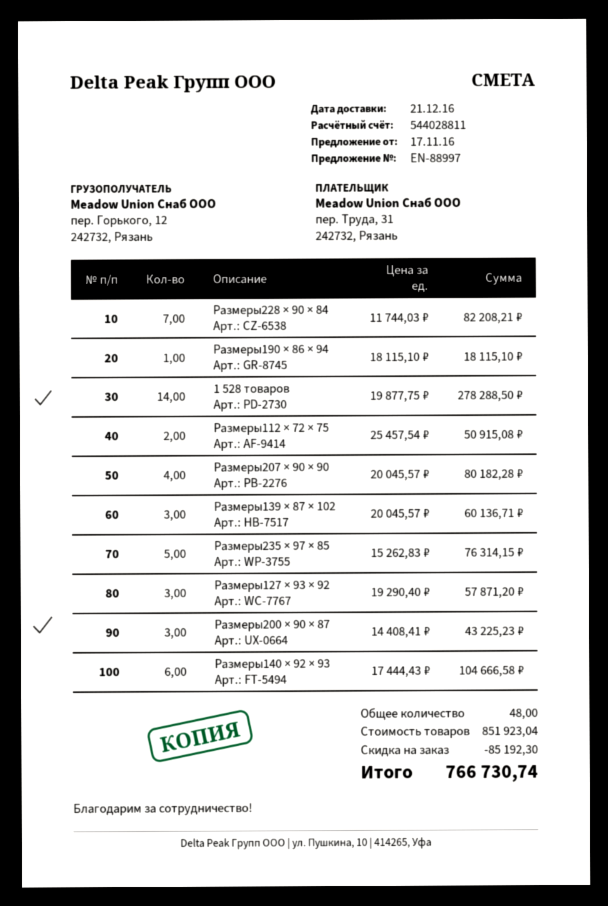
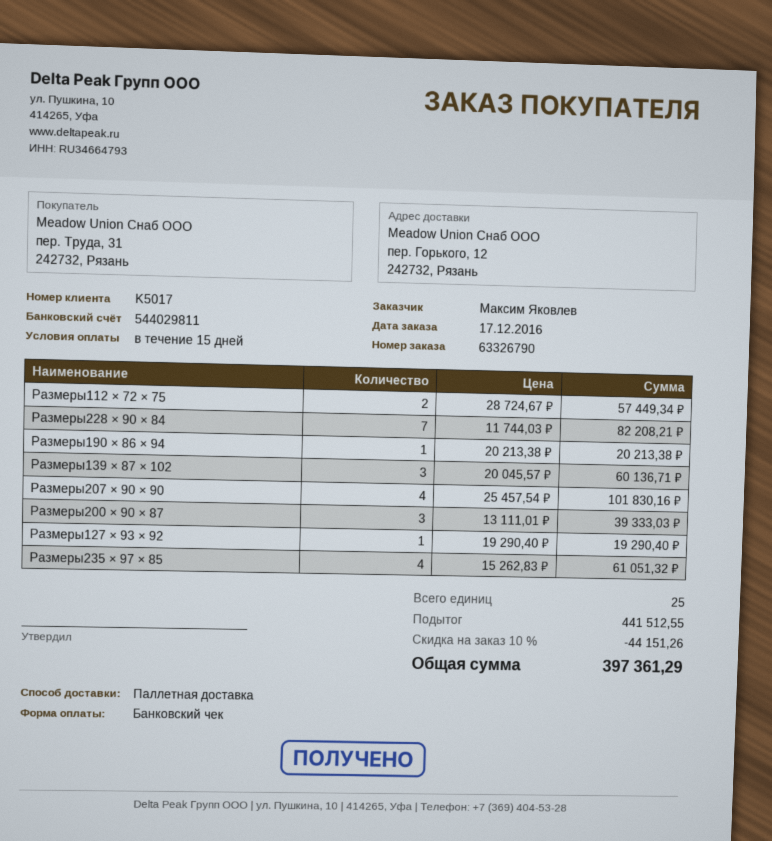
bank account: 544028811 -> 544029811
Размеры190 × 86 × 94: 1 x 18115.10 = 18115.10 -> 1 x 20213.38 = 20213.38
1 528 товаров: 14 x 19877.75 = 278288.50 -> none
Размеры112 × 72 × 75: 2 x 25457.54 = 50915.08 -> 2 x 28724.67 = 57449.34
Размеры207 × 90 × 90: 4 x 20045.57 = 80182.28 -> 4 x 25457.54 = 101830.16
Размеры235 × 97 × 85: 5 x 15262.83 = 76314.15 -> 4 x 15262.83 = 61051.32
Размеры127 × 93 × 92: 3 x 19290.40 = 57871.20 -> 1 x 19290.40 = 19290.40
Размеры200 × 90 × 87: 3 x 14408.41 = 43225.23 -> 3 x 13111.01 = 39333.03
Размеры140 × 92 × 93: 6 x 17444.43 = 104666.58 -> none
total quantity: 48 -> 25
subtotal: 851923.04 -> 441512.55
discount: 85192.30 -> 44151.26
total: 766730.74 -> 397361.29

